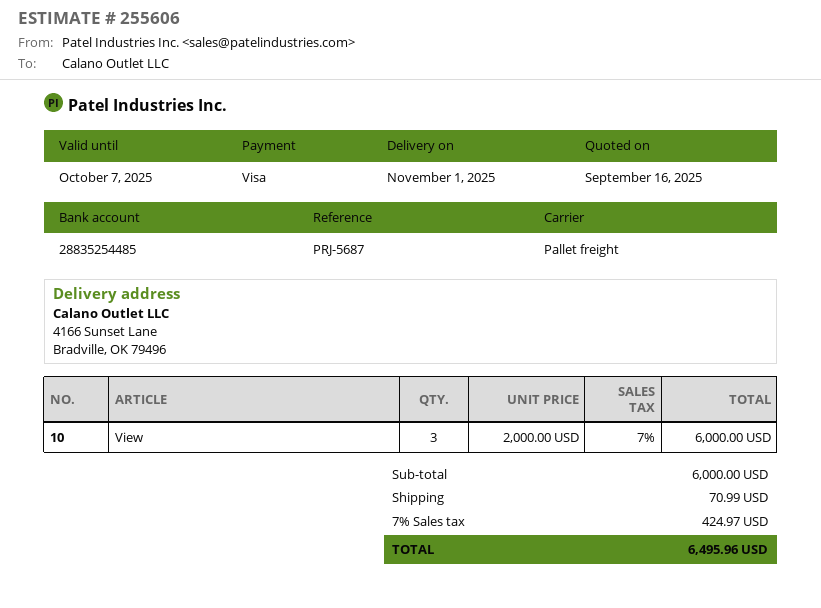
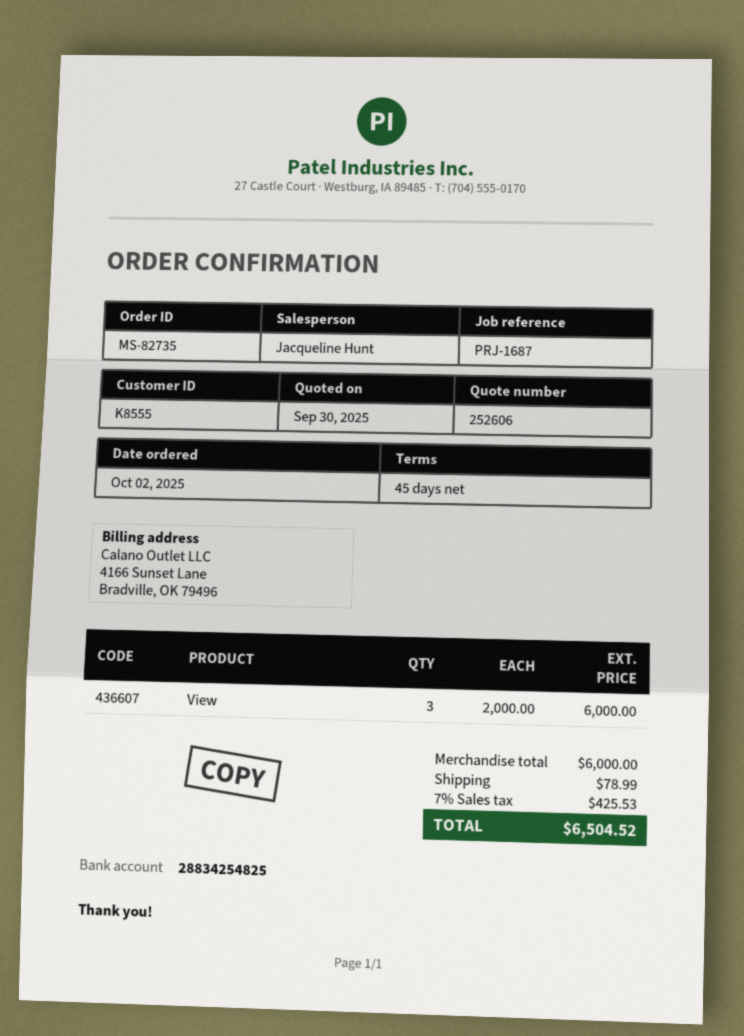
quote number: 255606 -> 252606
quote date: 2025-09-16 -> 2025-09-30
reference: PRJ-5687 -> PRJ-1687
bank account: 28835254485 -> 28834254825
shipping: 70.99 -> 78.99
tax: 7% = 424.97 -> 7% = 425.53
total: 6495.96 -> 6504.52

